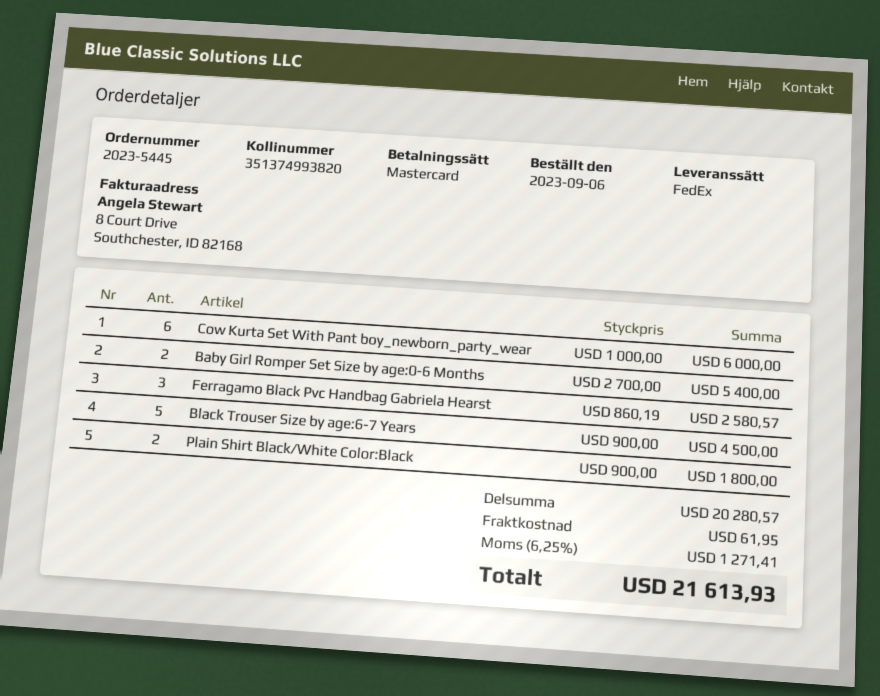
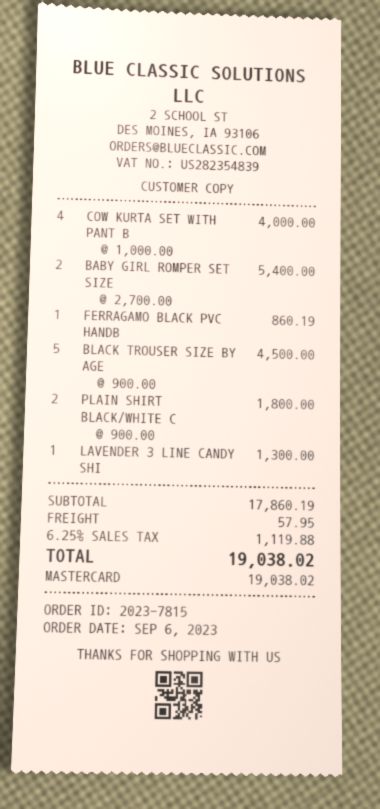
order number: 2023-5445 -> 2023-7815
Cow Kurta Set With Pant boy_newborn_party_wear: 6 x 1000.00 = 6000.00 -> 4 x 1000.00 = 4000.00
Ferragamo Black Pvc Handbag Gabriela Hearst: 3 x 860.19 = 2580.57 -> 1 x 860.19 = 860.19
LAVENDER 3 LINE CANDY SHI: none -> 1 x 1300.00 = 1300.00
subtotal: 20280.57 -> 17860.19
shipping: 61.95 -> 57.95
tax: 6.25% = 1271.41 -> 6.25% = 1119.88
total: 21613.93 -> 19038.02

